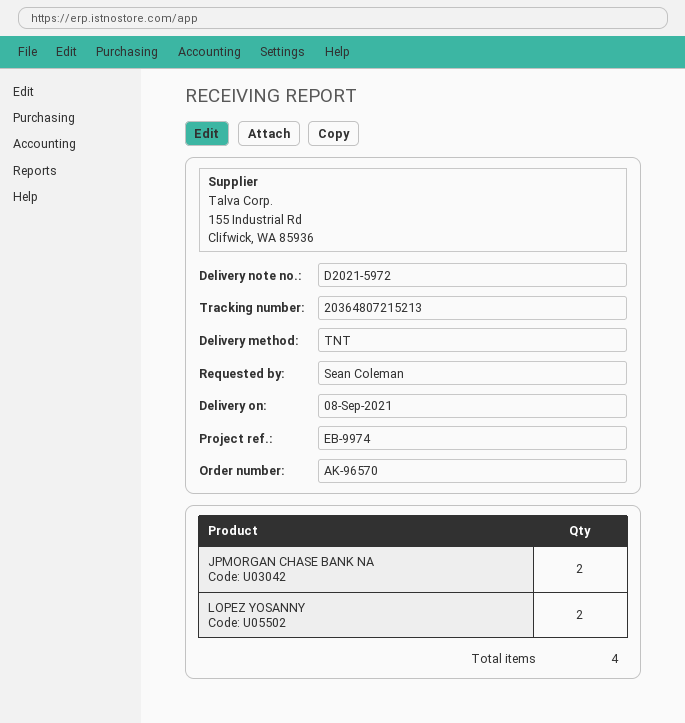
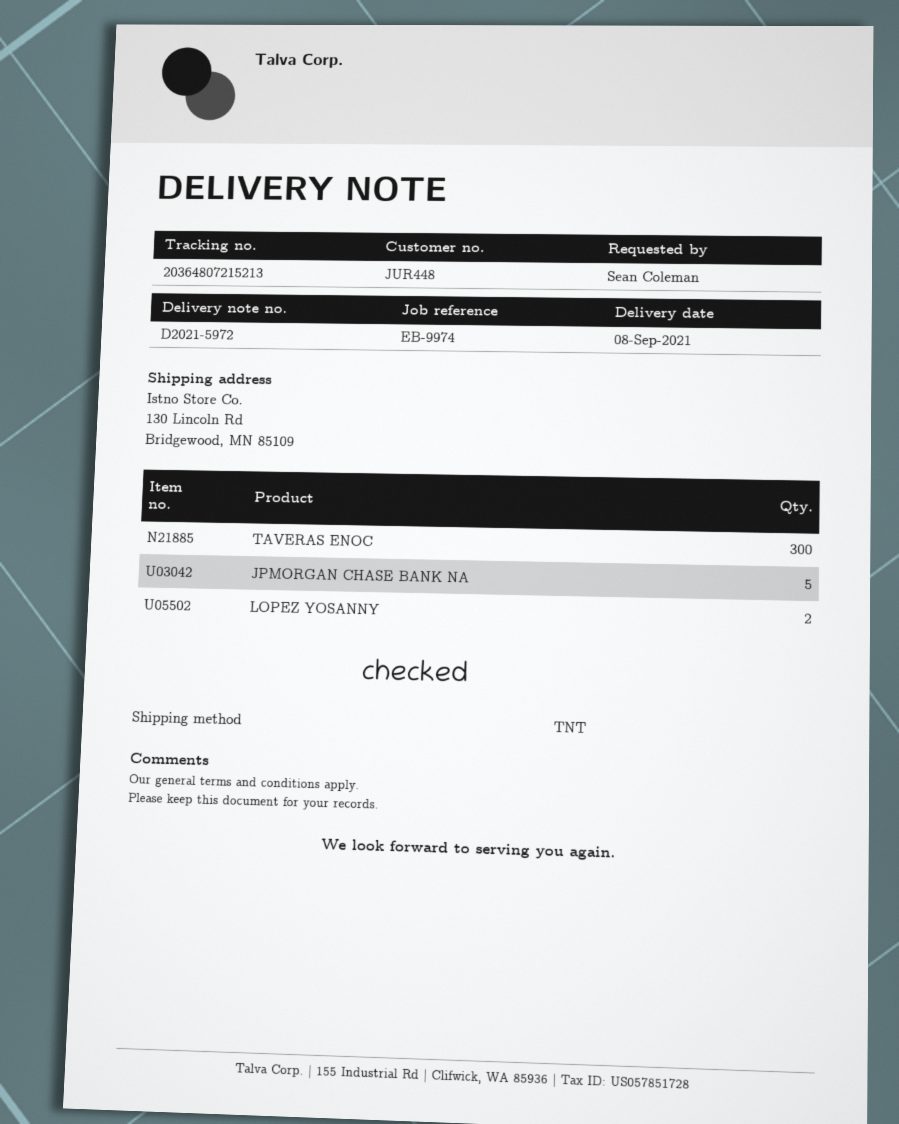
JPMORGAN CHASE BANK NA: 2 -> 5
TAVERAS ENOC: none -> 300

